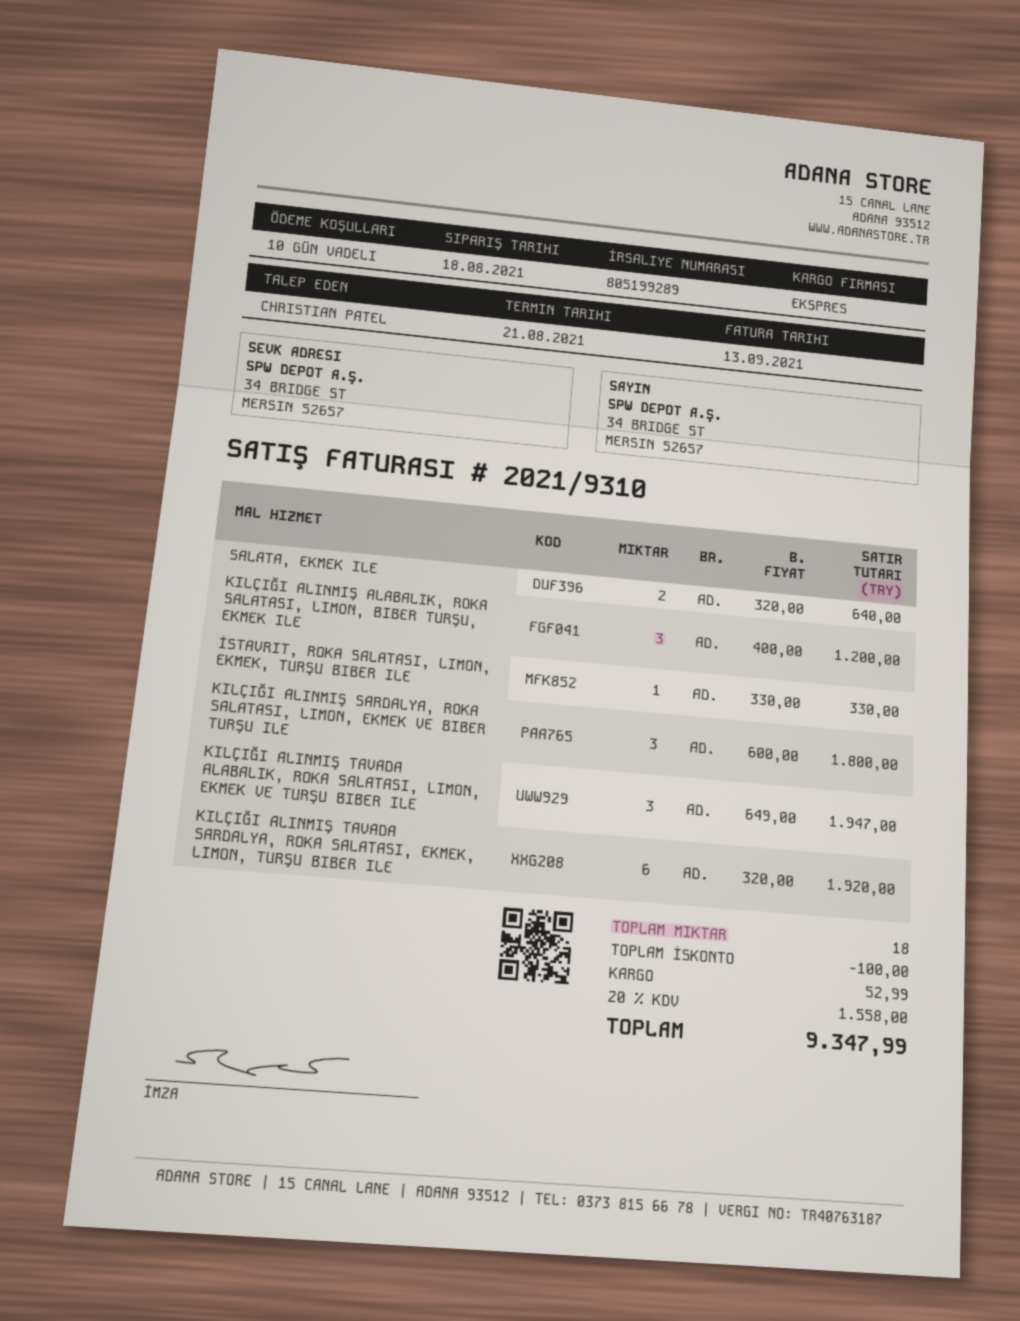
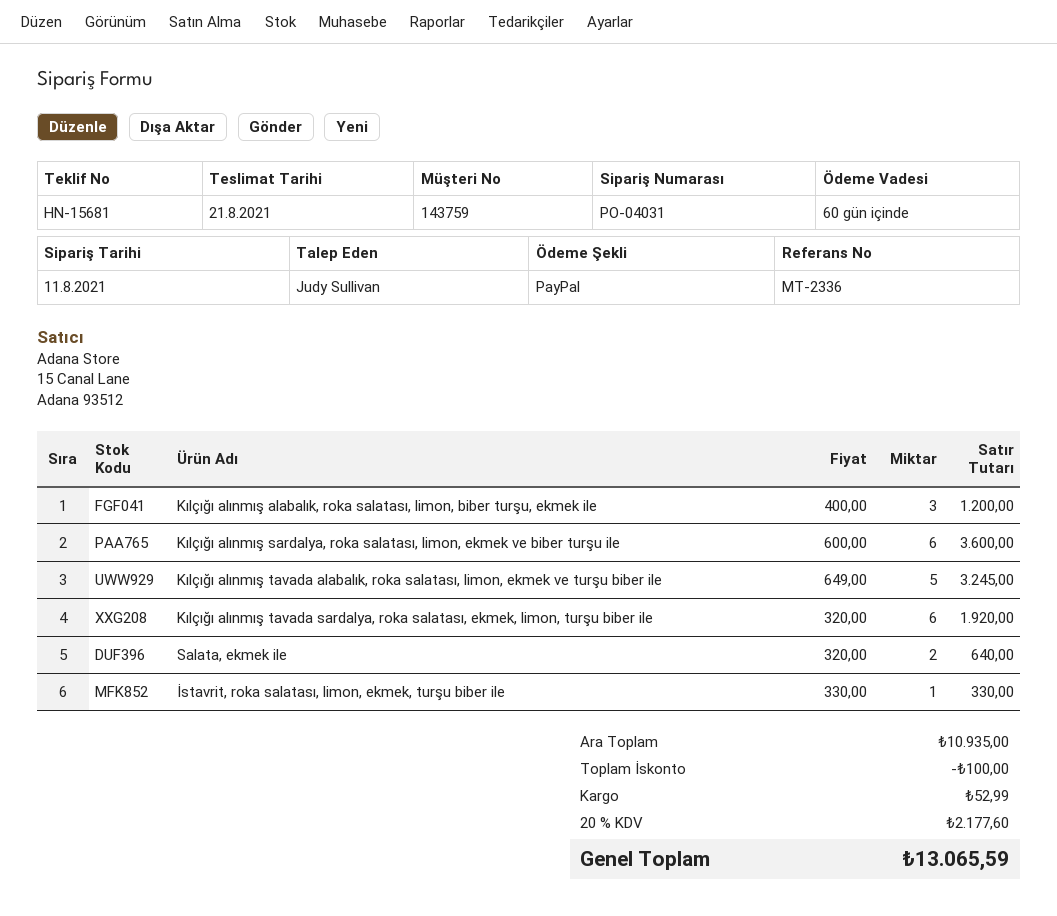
order date: 2021-08-18 -> 2021-08-11
payment terms: 10 days -> 60 days
ordered by: CHRISTIAN PATEL -> Judy Sullivan
KILÇIĞI ALINMIŞ SARDALYA, ROKA SALATASI, LIMON, EKMEK VE BIBER TURŞU ILE: 3 x 600.00 = 1800.00 -> 6 x 600.00 = 3600.00
KILÇIĞI ALINMIŞ TAVADA ALABALIK, ROKA SALATASI, LIMON, EKMEK VE TURŞU BIBER ILE: 3 x 649.00 = 1947.00 -> 5 x 649.00 = 3245.00
tax: 20% = 1558.00 -> 20% = 2177.60
total: 9347.99 -> 13065.59

